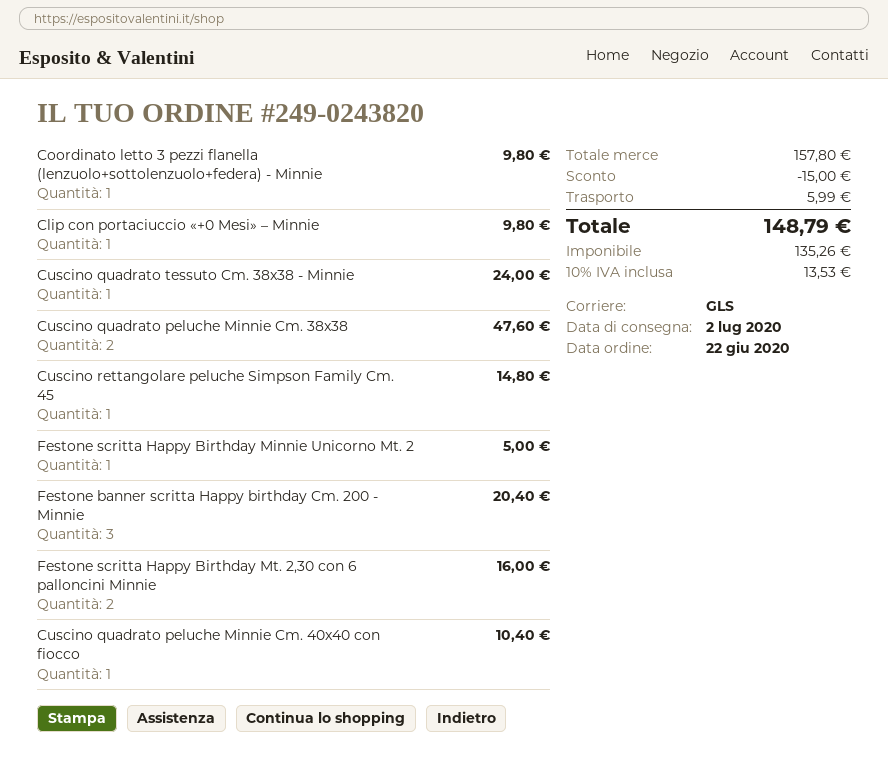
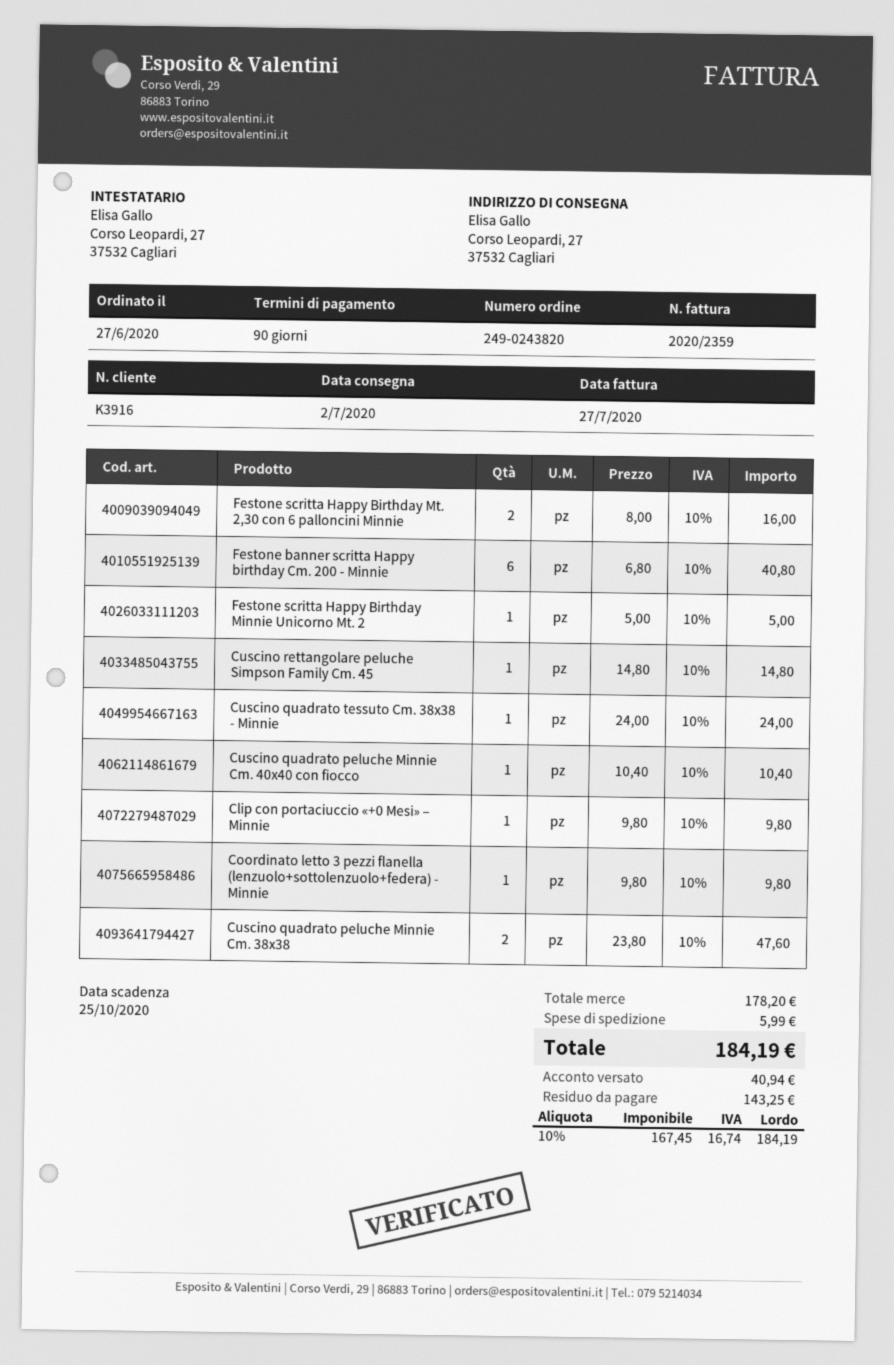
order date: 2020-06-22 -> 2020-06-27
Festone banner scritta Happy birthday Cm. 200 - Minnie: 3 for 20.40 -> 6 for 40.80
subtotal: 157.80 -> 178.20
discount: 15.00 -> none
net: 135.26 -> 167.45
tax: 10% = 13.53 -> 10% = 16.74
total: 148.79 -> 184.19

